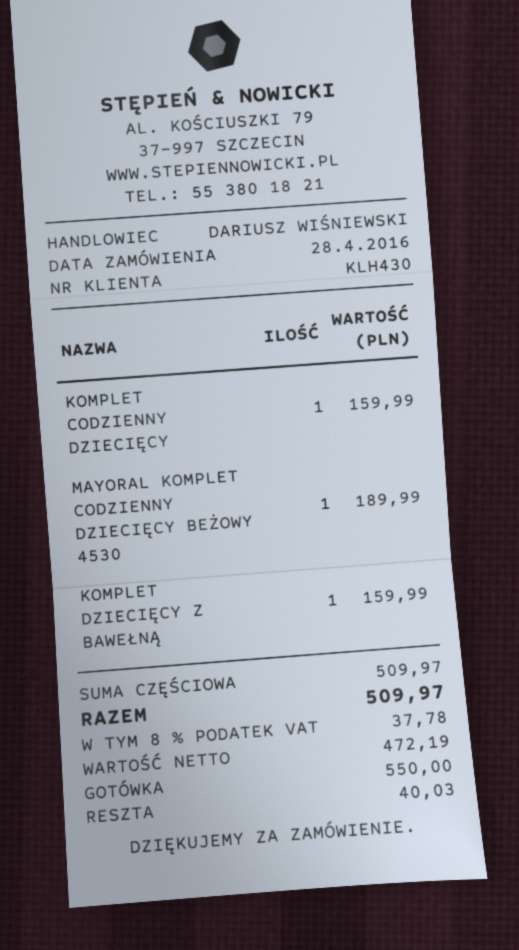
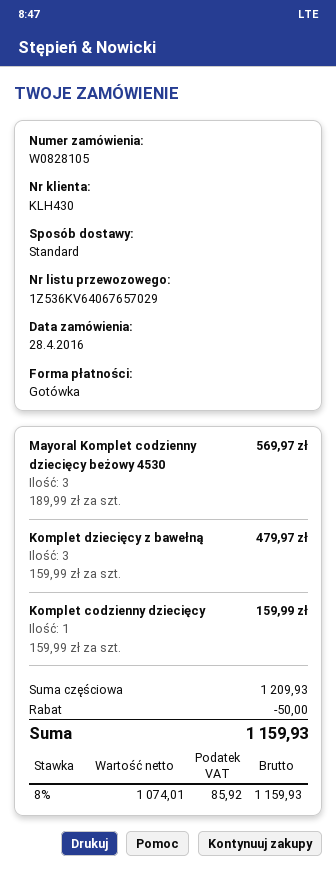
MAYORAL KOMPLET CODZIENNY DZIECIĘCY BEŻOWY 4530: 1 for 189.99 -> 3 for 569.97
KOMPLET DZIECIĘCY Z BAWEŁNĄ: 1 for 159.99 -> 3 for 479.97
subtotal: 509.97 -> 1209.93
discount: none -> 50.00
net: 472.19 -> 1074.01
tax: 8% = 37.78 -> 8% = 85.92
total: 509.97 -> 1159.93

